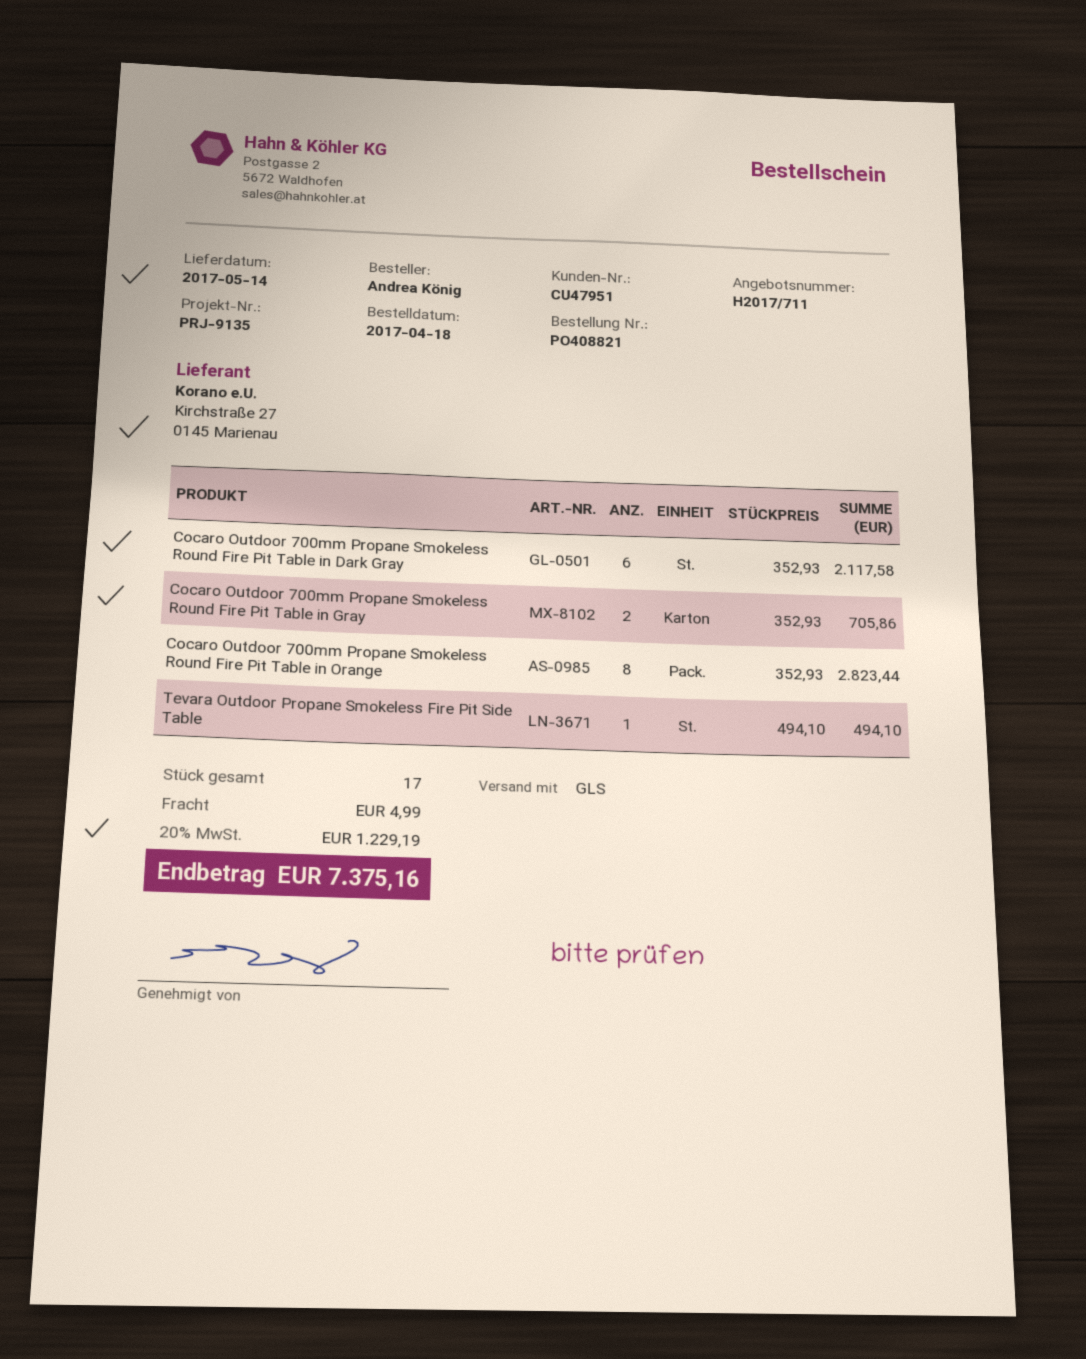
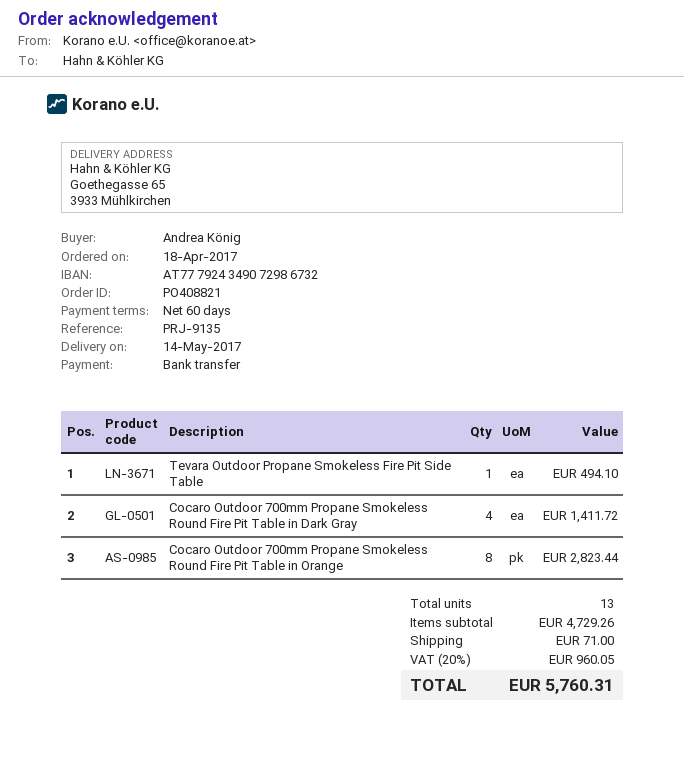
Cocaro Outdoor 700mm Propane Smokeless Round Fire Pit Table in Dark Gray: 6 for 2117.58 -> 4 for 1411.72
Cocaro Outdoor 700mm Propane Smokeless Round Fire Pit Table in Gray: 2 for 705.86 -> none
total quantity: 17 -> 13
shipping: 4.99 -> 71.00
tax: 20% = 1229.19 -> 20% = 960.05
total: 7375.16 -> 5760.31

